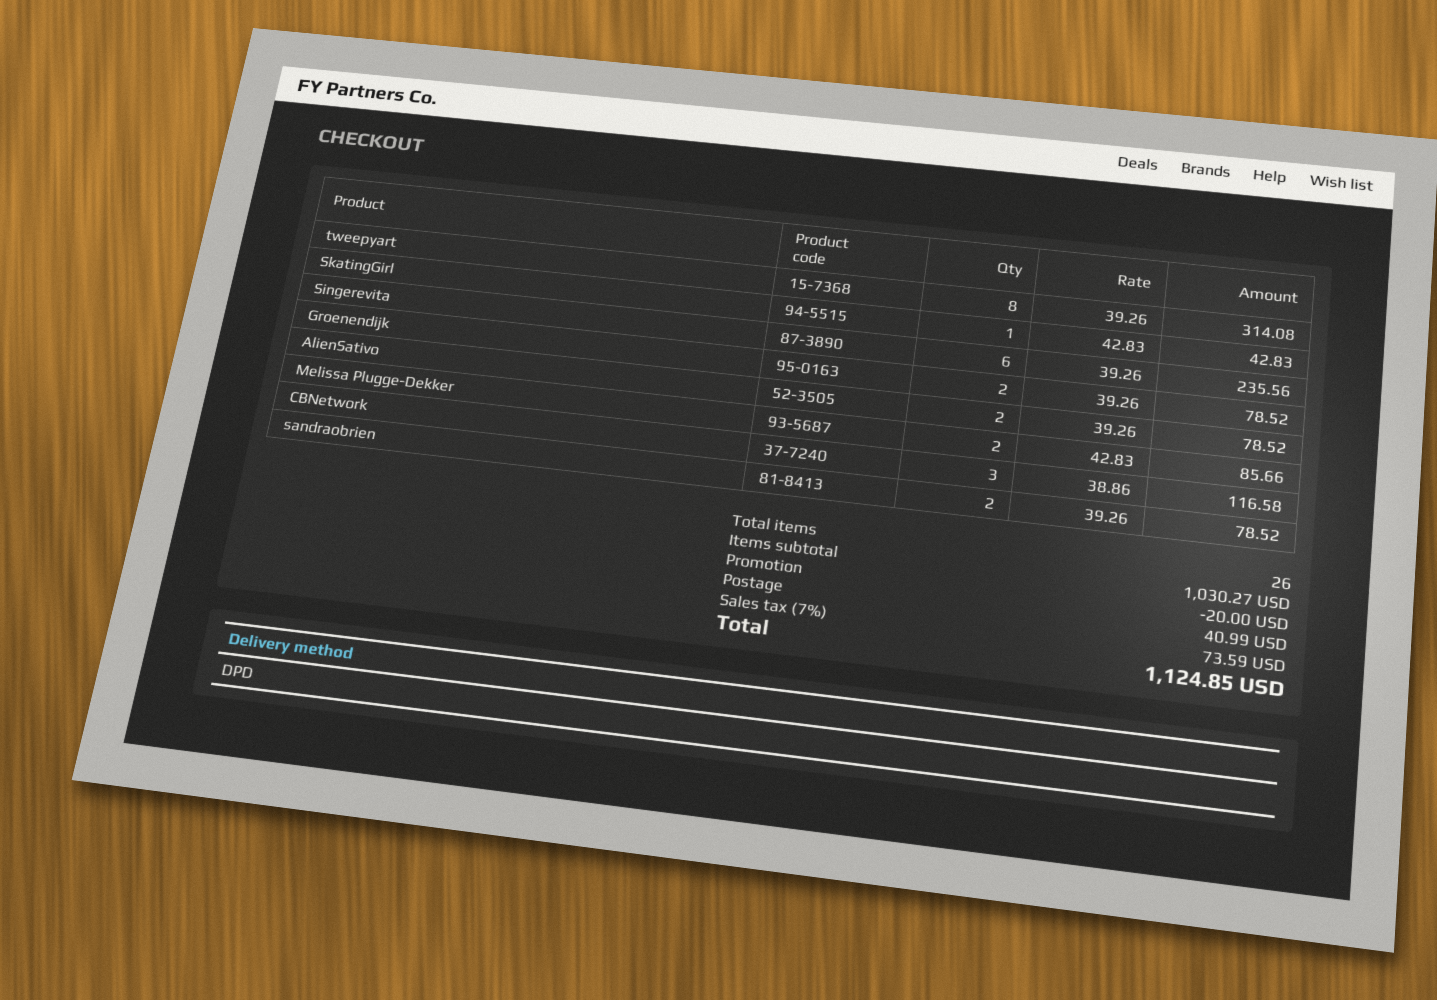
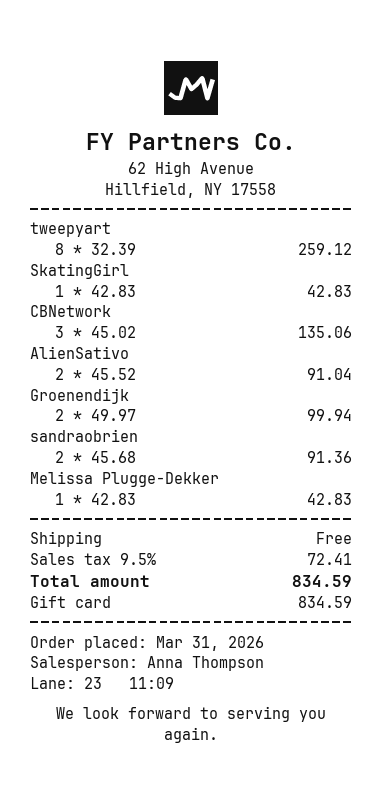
tweepyart: 8 x 39.26 = 314.08 -> 8 x 32.39 = 259.12
Singerevita: 6 x 39.26 = 235.56 -> none
Groenendijk: 2 x 39.26 = 78.52 -> 2 x 49.97 = 99.94
AlienSativo: 2 x 39.26 = 78.52 -> 2 x 45.52 = 91.04
Melissa Plugge-Dekker: 2 x 42.83 = 85.66 -> 1 x 42.83 = 42.83
CBNetwork: 3 x 38.86 = 116.58 -> 3 x 45.02 = 135.06
sandraobrien: 2 x 39.26 = 78.52 -> 2 x 45.68 = 91.36
discount: 20.00 -> none
shipping: 40.99 -> 0.00
tax: 7% = 73.59 -> 9.5% = 72.41
total: 1124.85 -> 834.59

